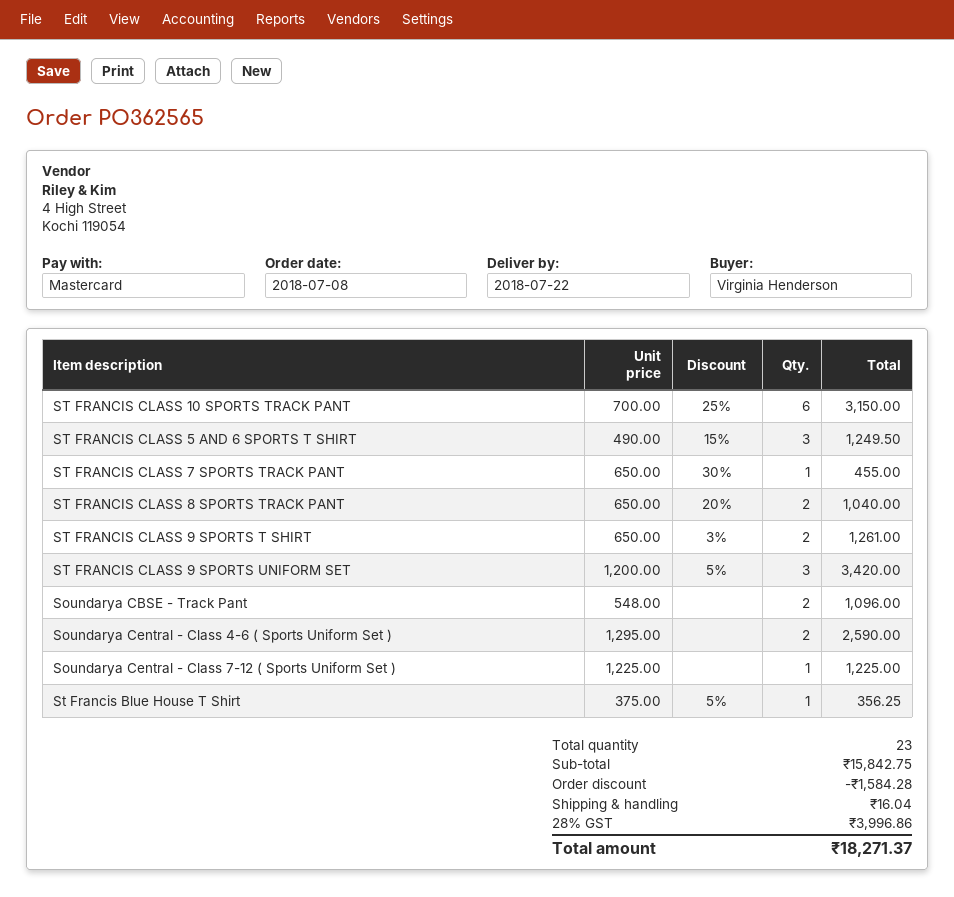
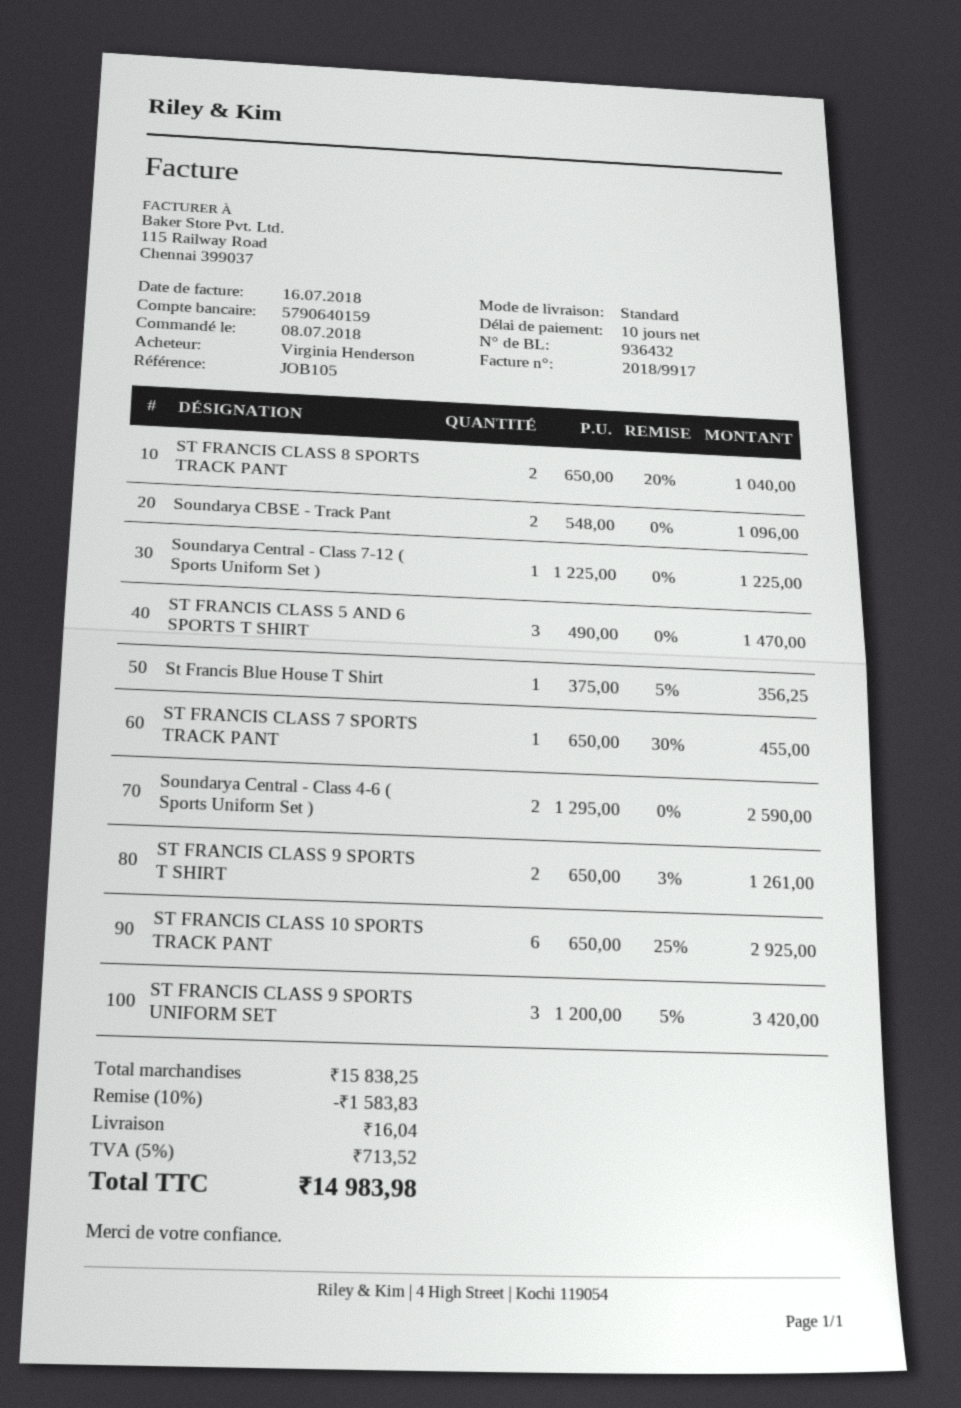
ST FRANCIS CLASS 10 SPORTS TRACK PANT: 6 x 700.00 - 25% = 3150.00 -> 6 x 650.00 - 25% = 2925.00
ST FRANCIS CLASS 5 AND 6 SPORTS T SHIRT: 3 x 490.00 - 15% = 1249.50 -> 3 x 490.00 = 1470.00
subtotal: 15842.75 -> 15838.25
discount: 1584.28 -> 1583.83
tax: 28% = 3996.86 -> 5% = 713.52
total: 18271.37 -> 14983.98

